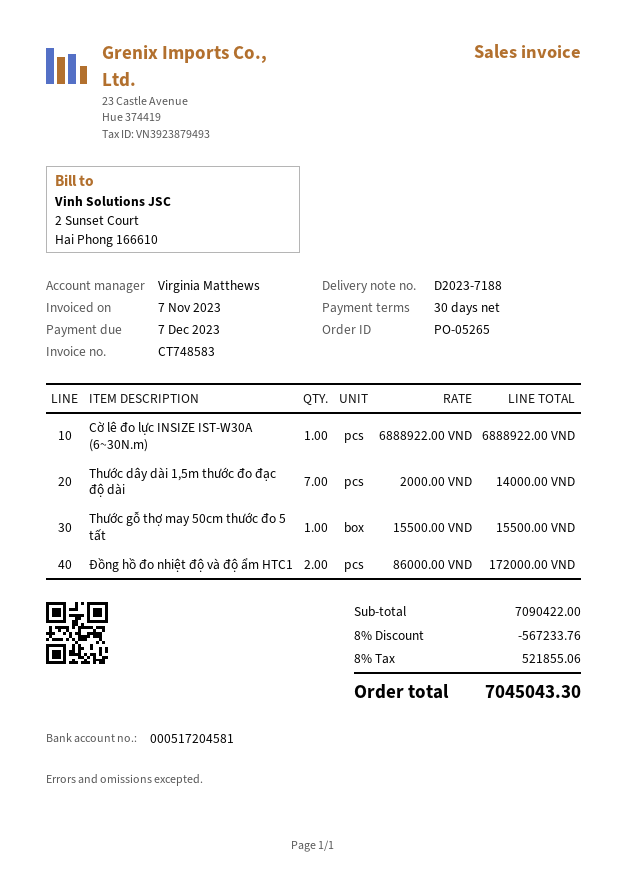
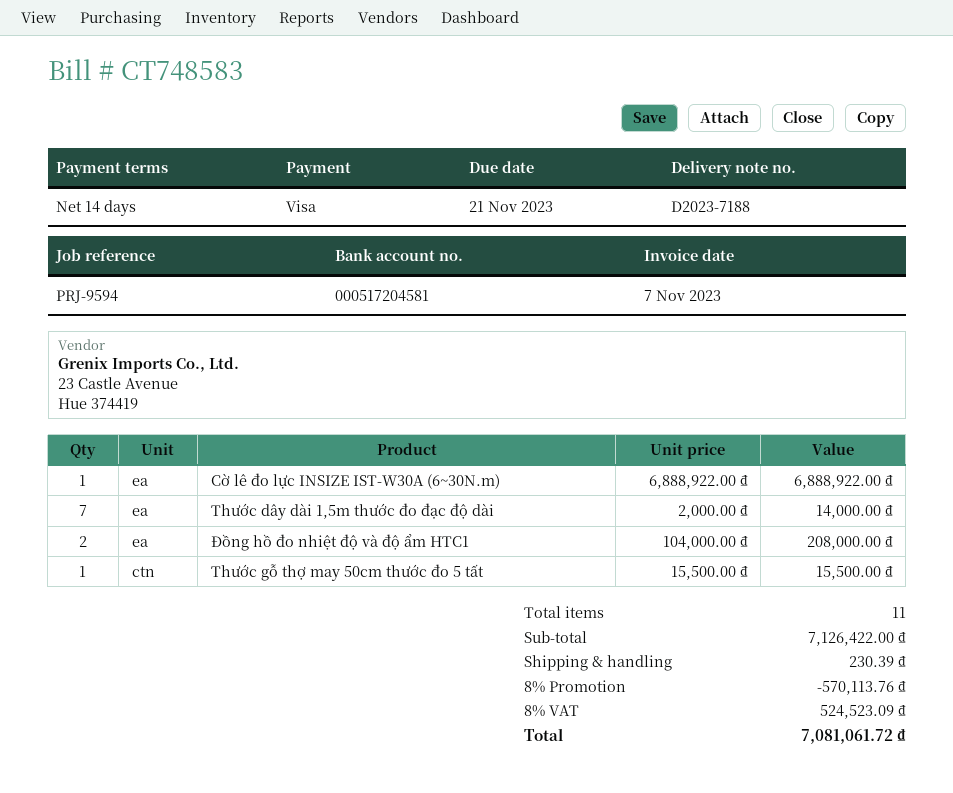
payment terms: 30 days -> 14 days
due date: 2023-12-07 -> 2023-11-21
Đồng hồ đo nhiệt độ và độ ẩm HTC1: 2 x 86000.00 = 172000.00 -> 2 x 104000.00 = 208000.00
subtotal: 7090422.00 -> 7126422.00
discount: 8% = 567233.76 -> 8% = 570113.76
shipping: none -> 230.39
tax: 8% = 521855.06 -> 8% = 524523.09
total: 7045043.30 -> 7081061.72

